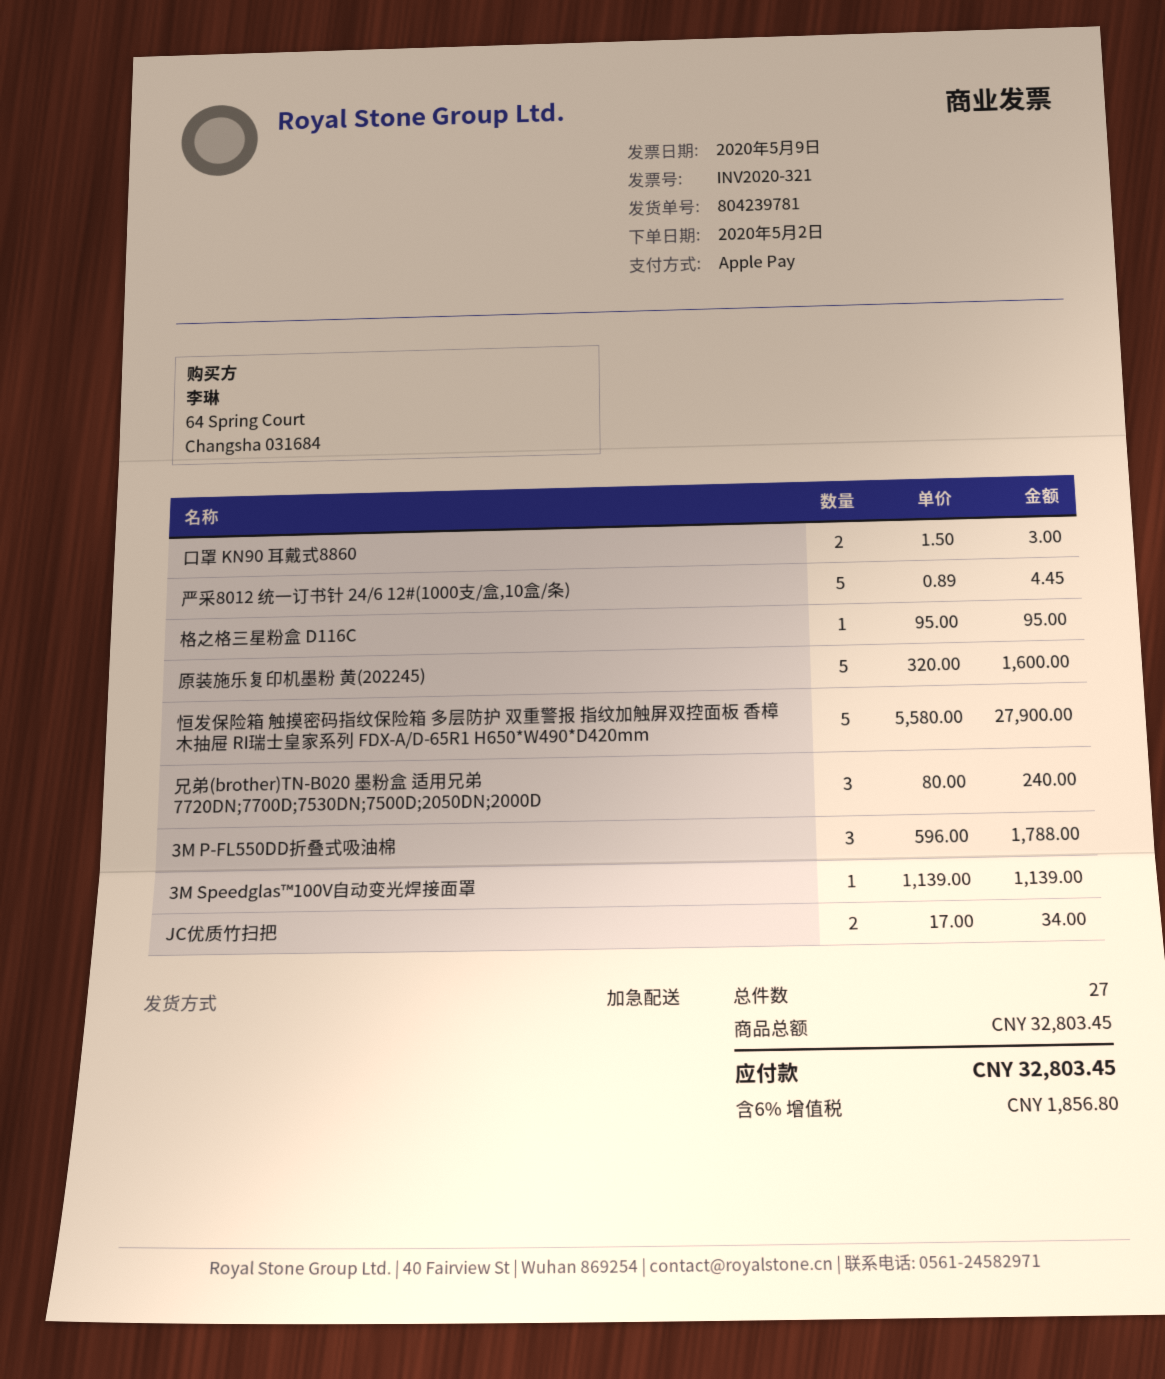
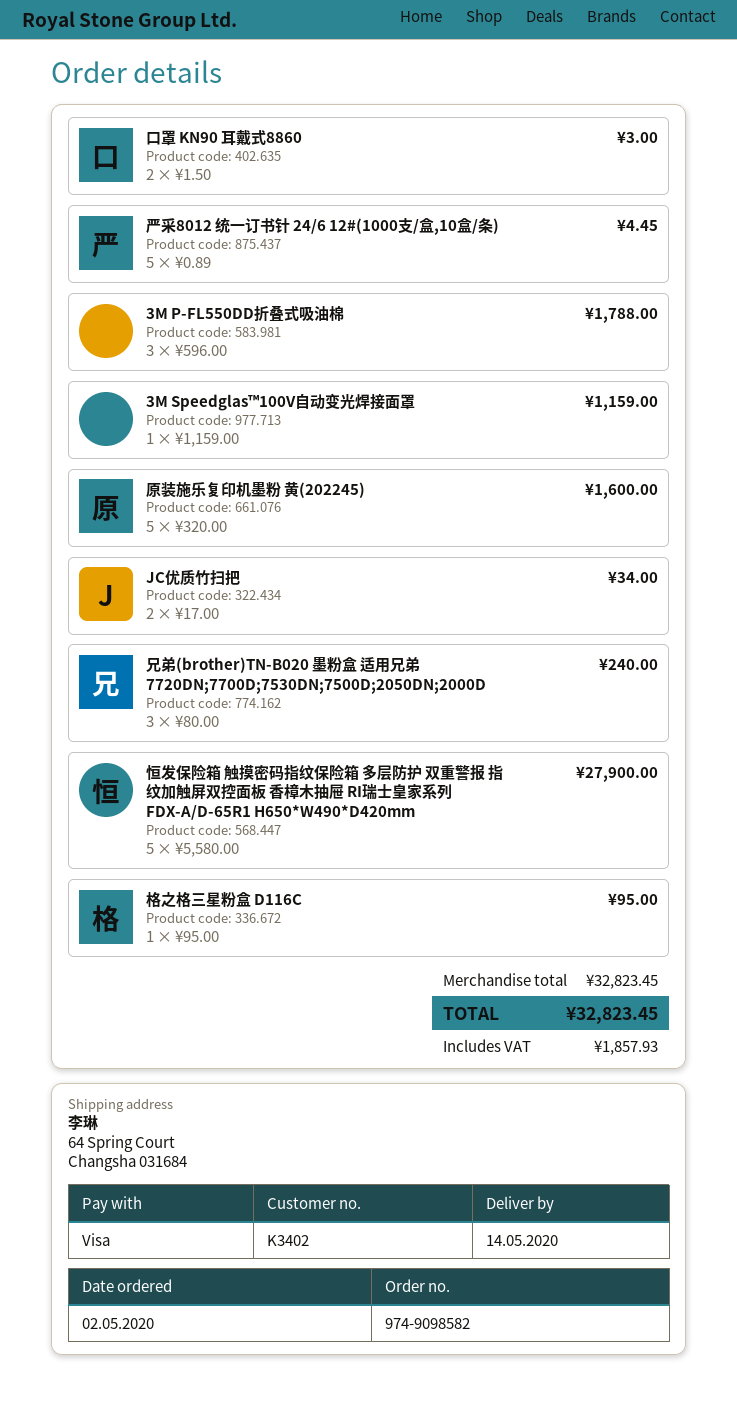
payment method: Apple Pay -> Visa
3M Speedglas™100V自动变光焊接面罩: 1 x 1139.00 = 1139.00 -> 1 x 1159.00 = 1159.00
subtotal: 32803.45 -> 32823.45
tax: 1856.80 -> 1857.93
total: 32803.45 -> 32823.45

